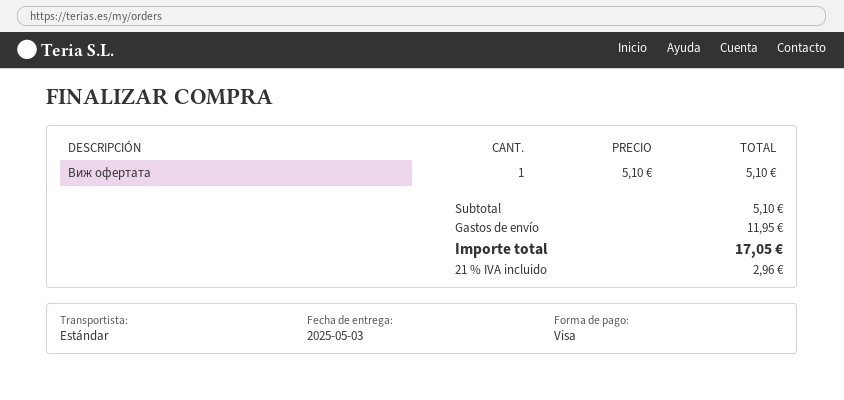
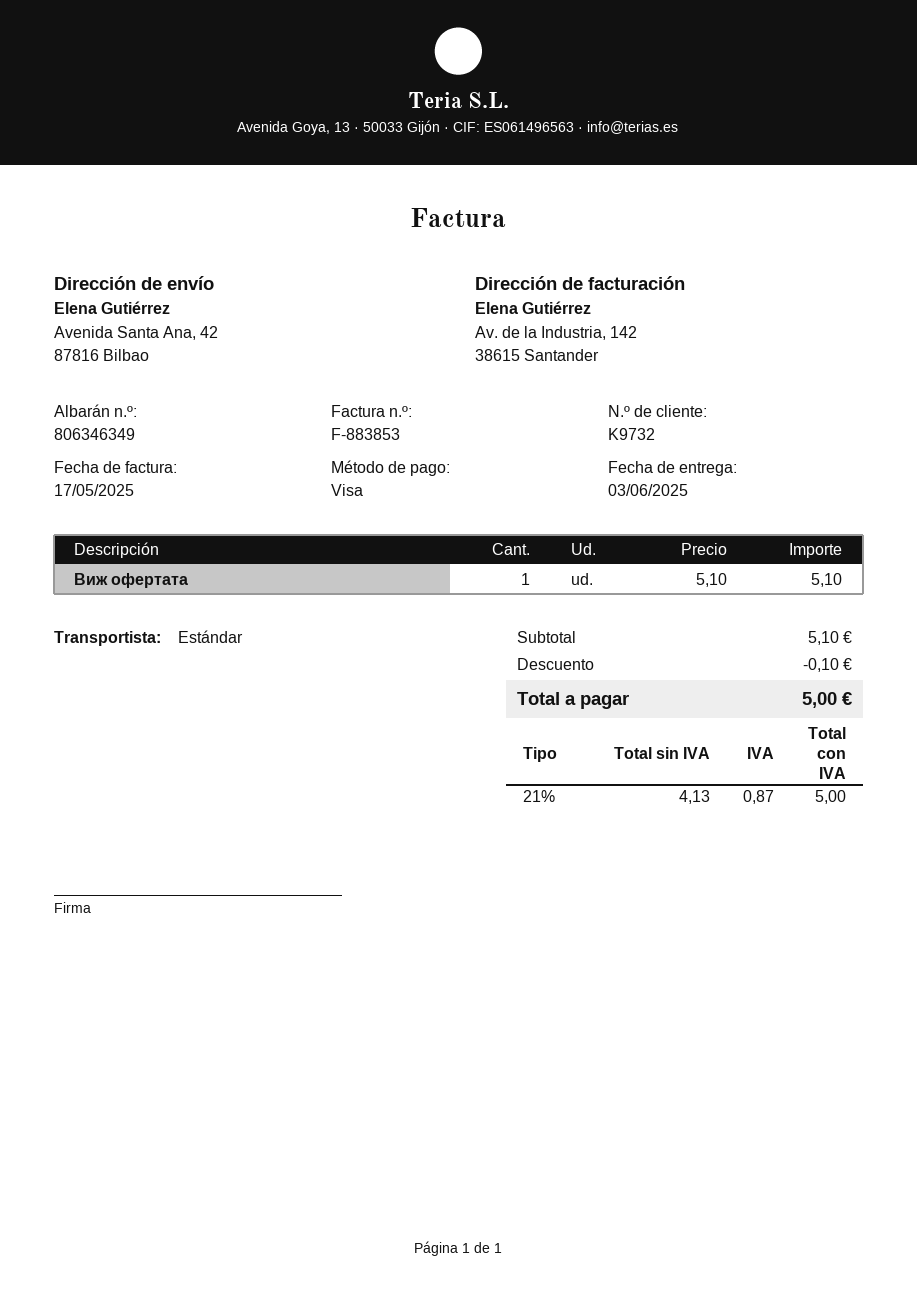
delivery date: 2025-05-03 -> 2025-06-03
discount: none -> 0.10
shipping: 11.95 -> none
tax: 21% = 2.96 -> 21% = 0.87
total: 17.05 -> 5.00

